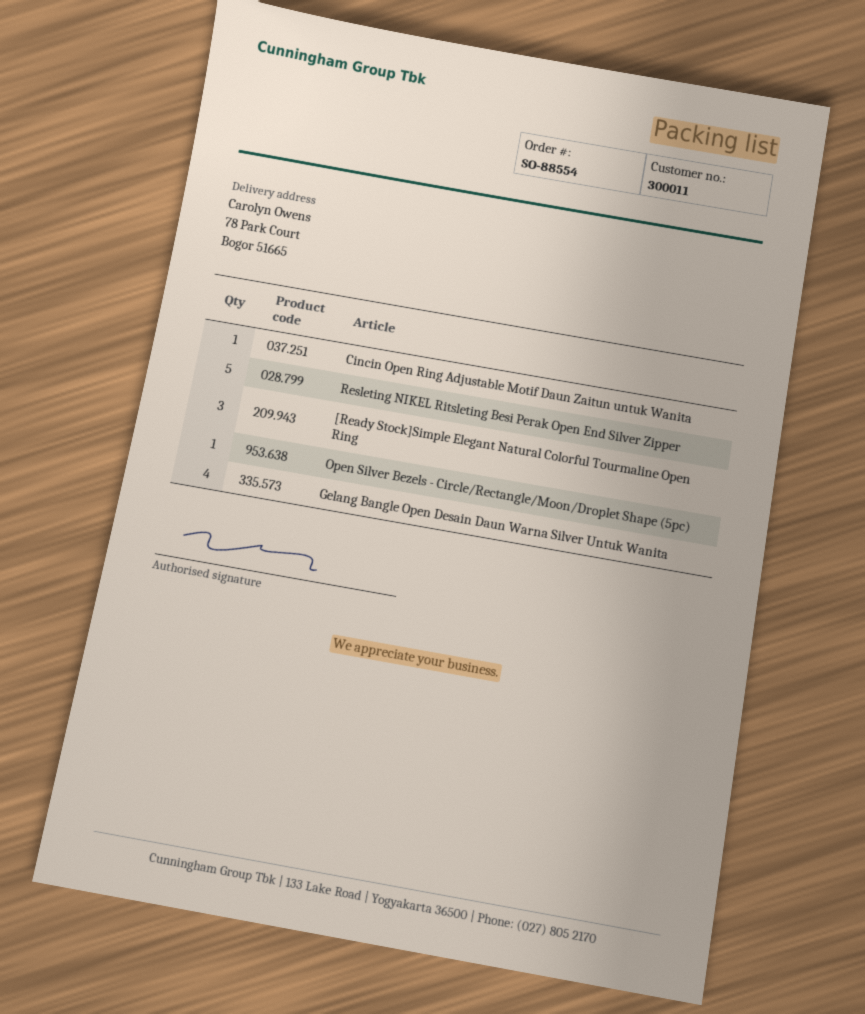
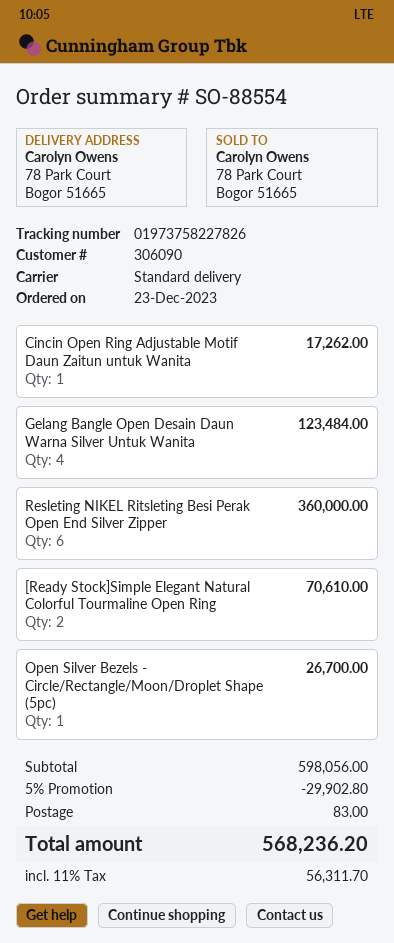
customer number: 300011 -> 306090
Resleting NIKEL Ritsleting Besi Perak Open End Silver Zipper: 5 -> 6
[Ready Stock]Simple Elegant Natural Colorful Tourmaline Open Ring: 3 -> 2

